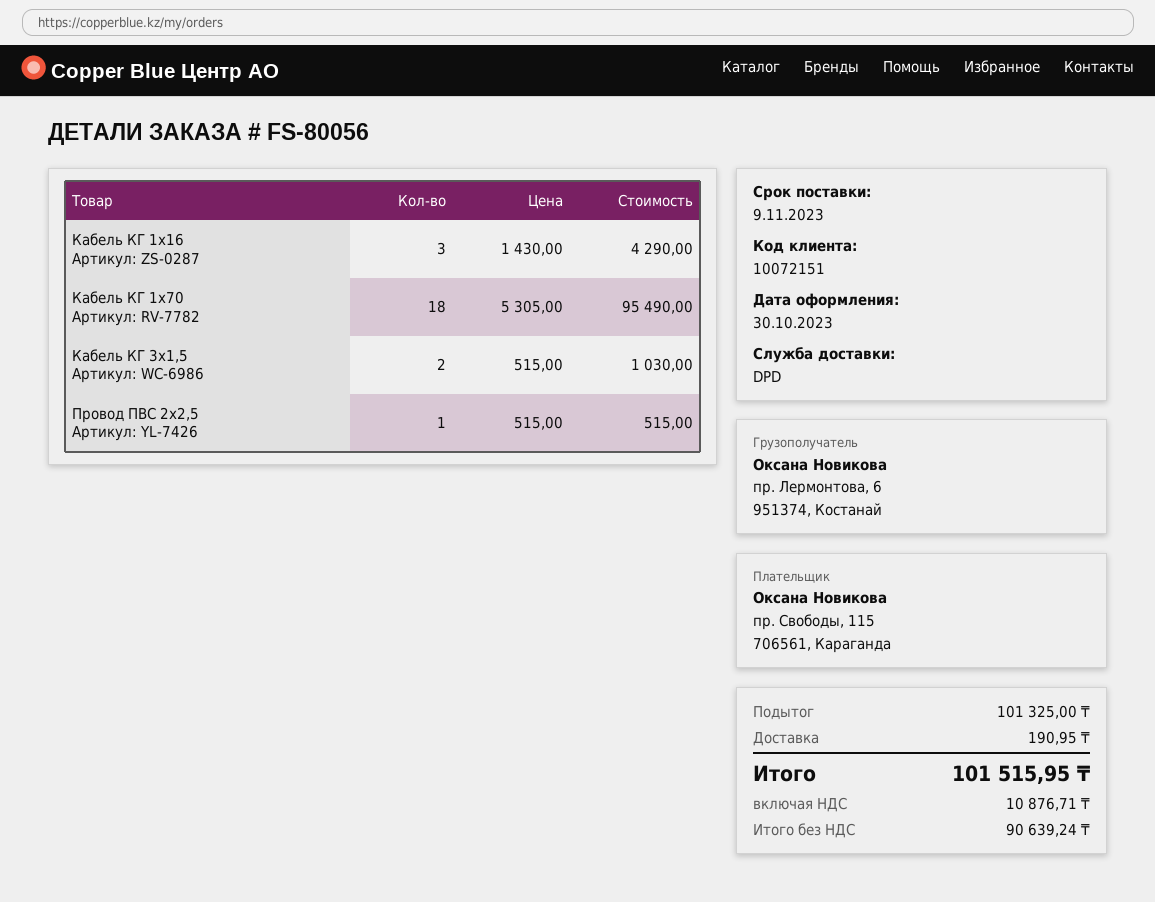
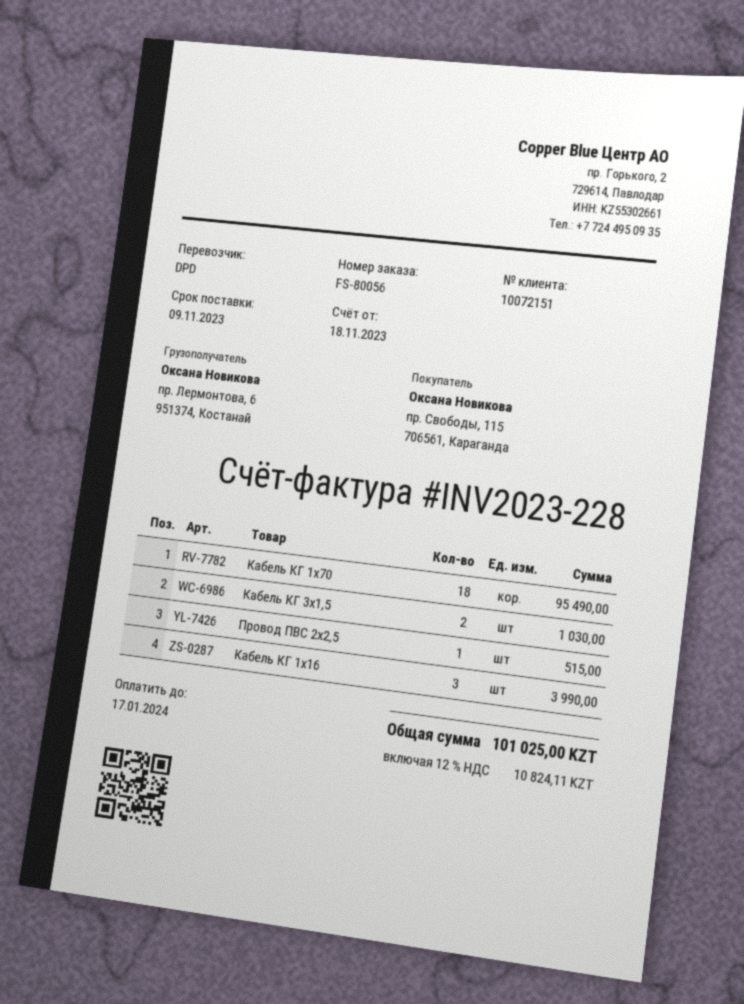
Кабель КГ 1х16: 3 for 4290.00 -> 3 for 3990.00
shipping: 190.95 -> none
tax: 10876.71 -> 10824.11
total: 101515.95 -> 101025.00

